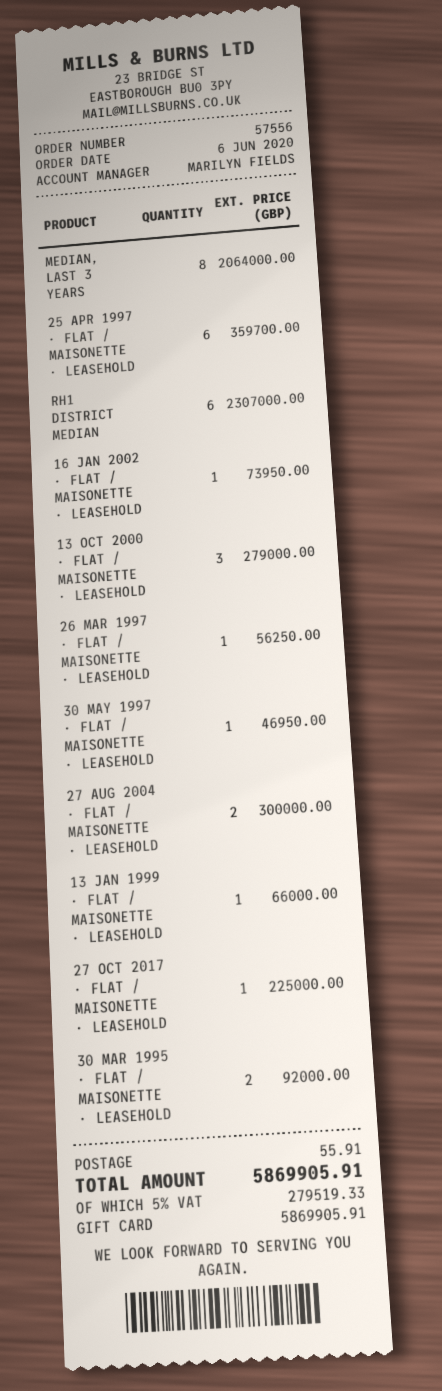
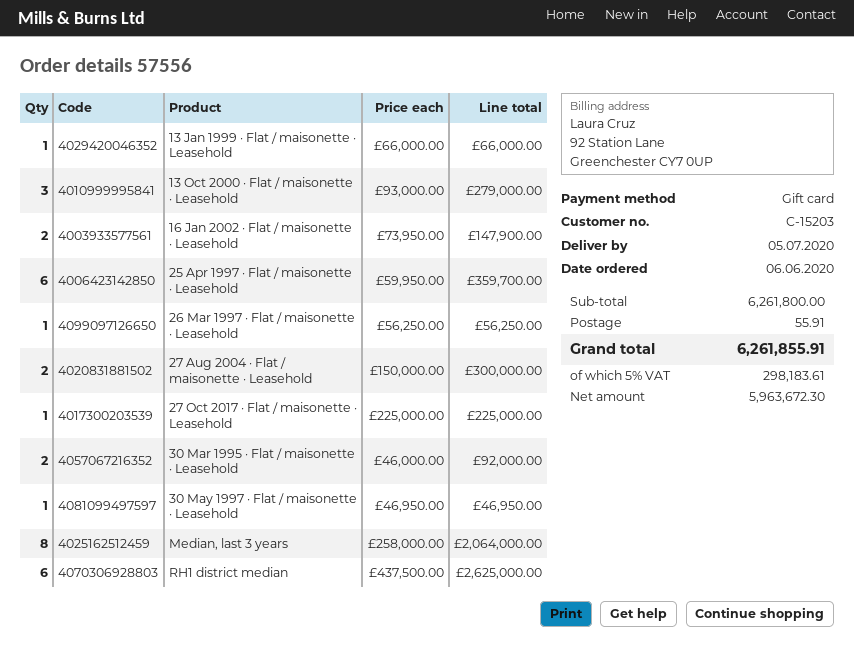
RH1 DISTRICT MEDIAN: 6 for 2307000.00 -> 6 for 2625000.00
16 JAN 2002 · FLAT / MAISONETTE · LEASEHOLD: 1 for 73950.00 -> 2 for 147900.00
tax: 5% = 279519.33 -> 5% = 298183.61
total: 5869905.91 -> 6261855.91

